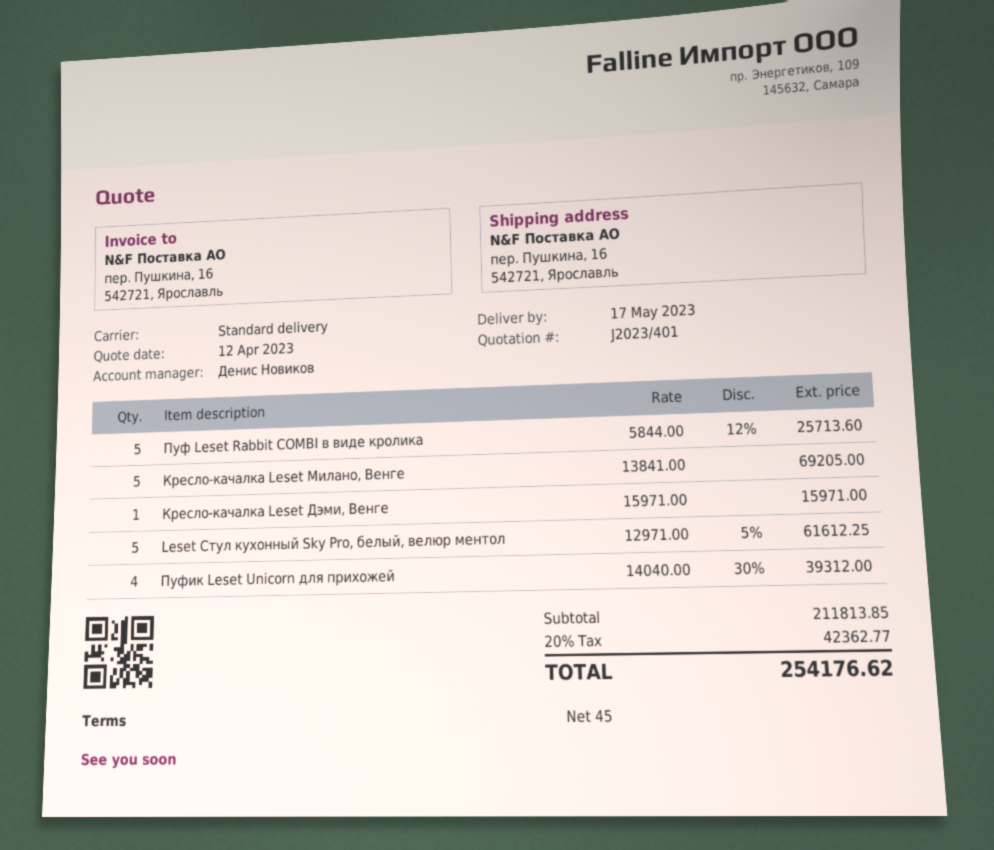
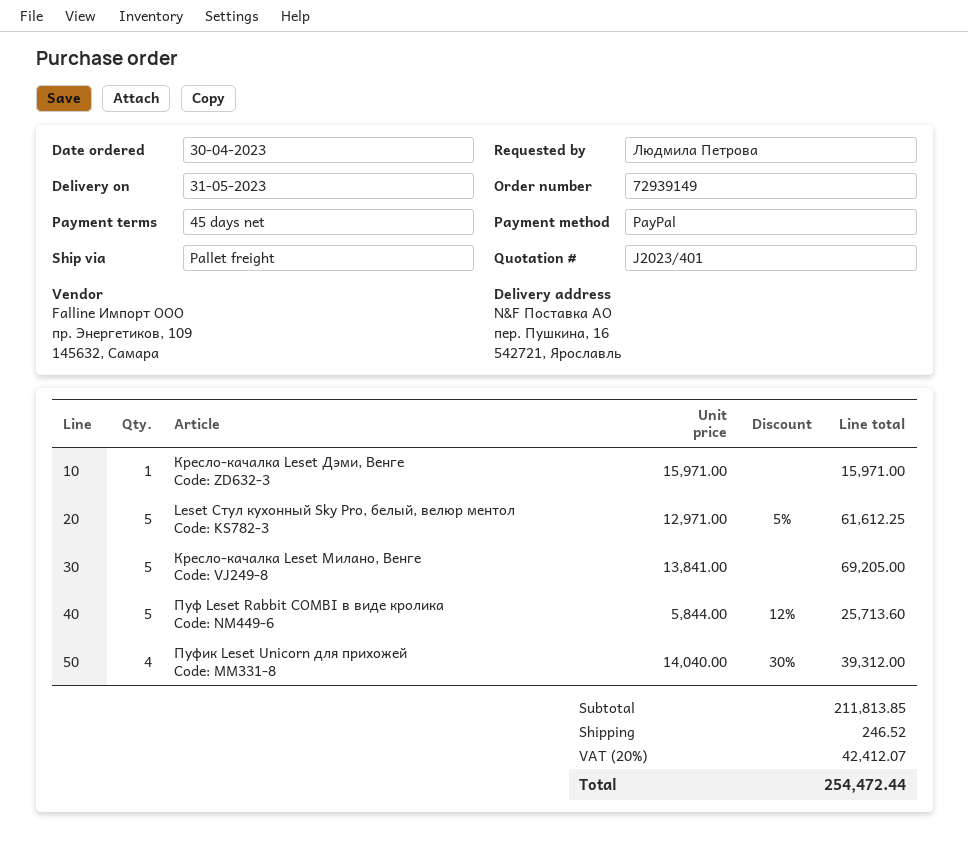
delivery date: 2023-05-17 -> 2023-05-31
shipping method: standard -> pallet freight
shipping: none -> 246.52
tax: 20% = 42362.77 -> 20% = 42412.07
total: 254176.62 -> 254472.44

